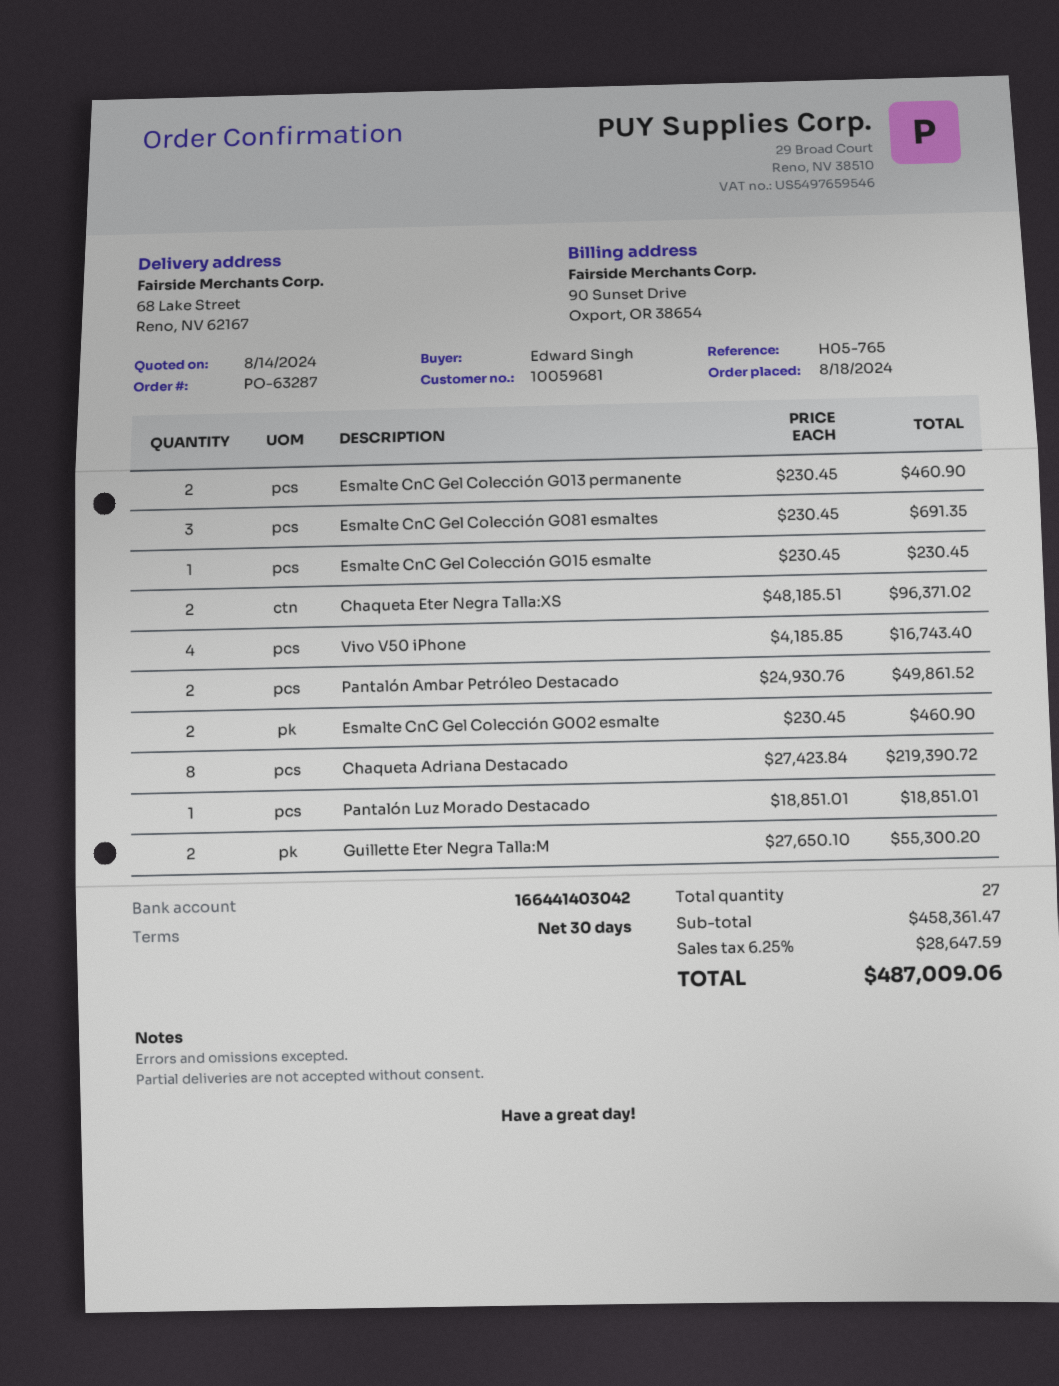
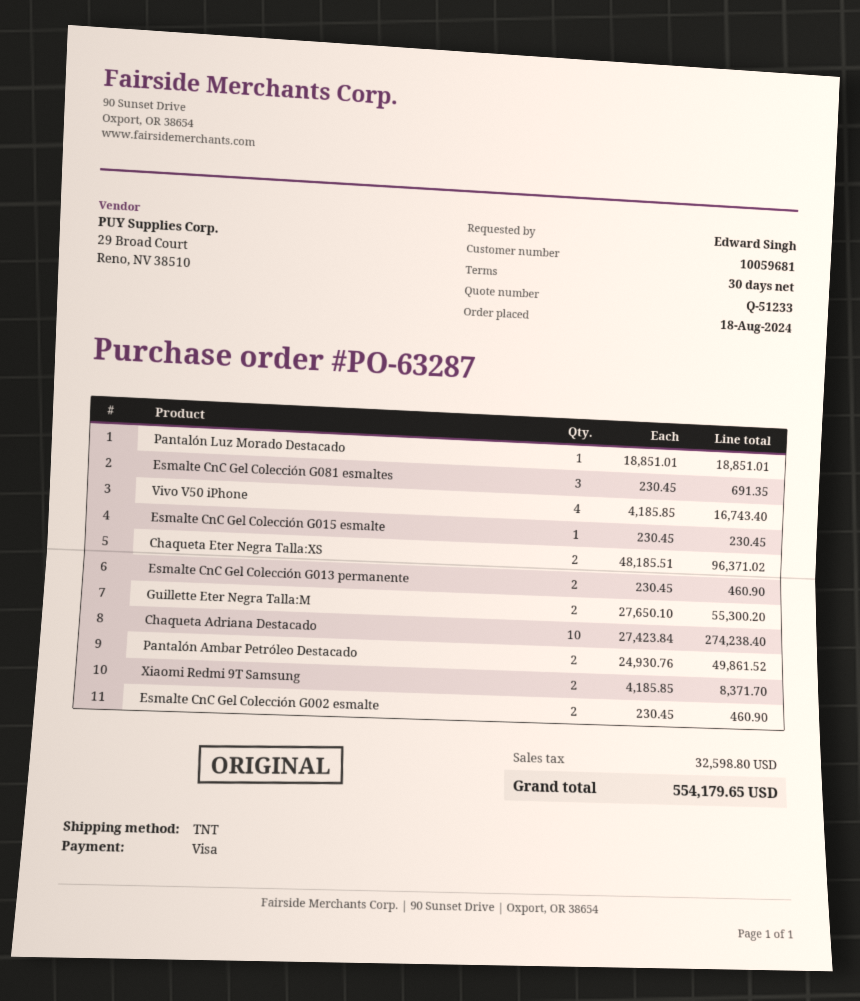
Chaqueta Adriana Destacado: 8 x 27423.84 = 219390.72 -> 10 x 27423.84 = 274238.40
Xiaomi Redmi 9T Samsung: none -> 2 x 4185.85 = 8371.70
tax: 28647.59 -> 32598.80
total: 487009.06 -> 554179.65

